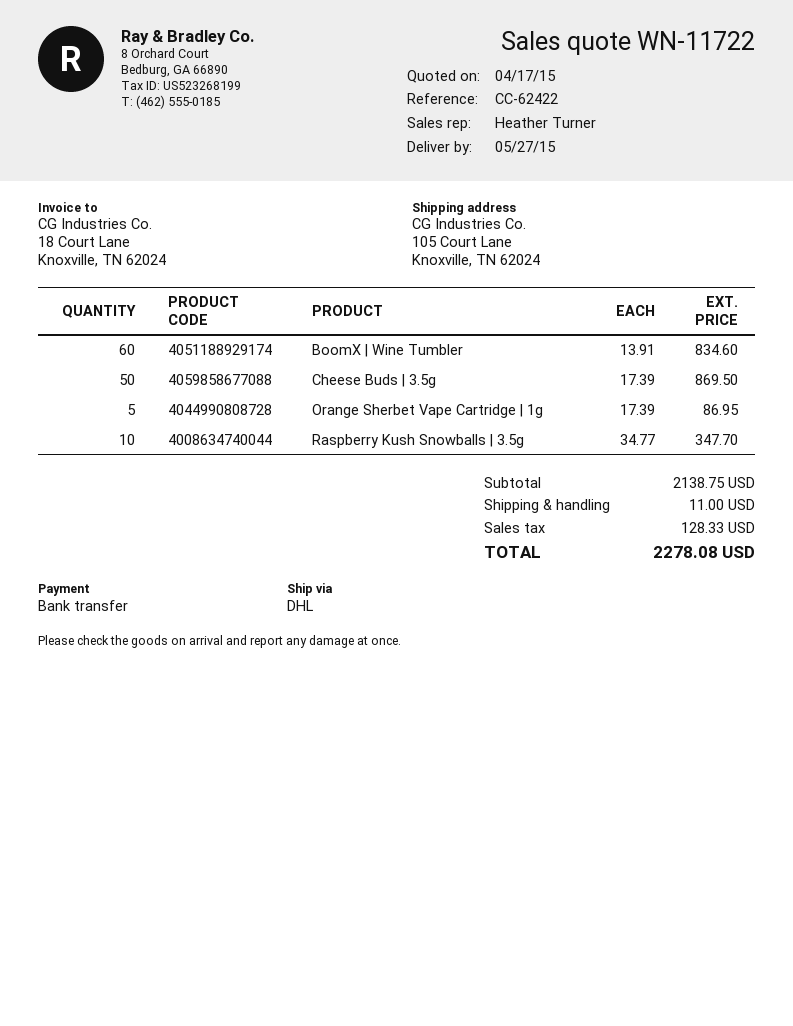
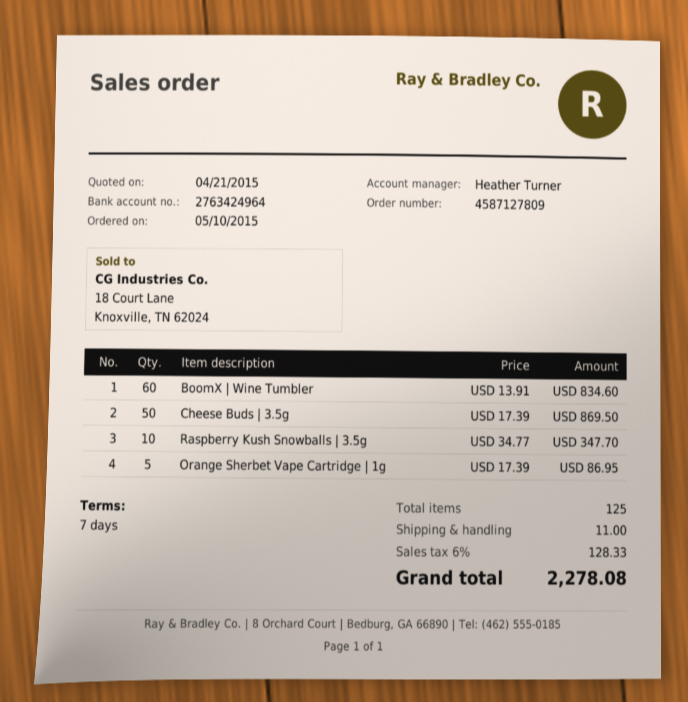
quote date: 2015-04-17 -> 2015-04-21

